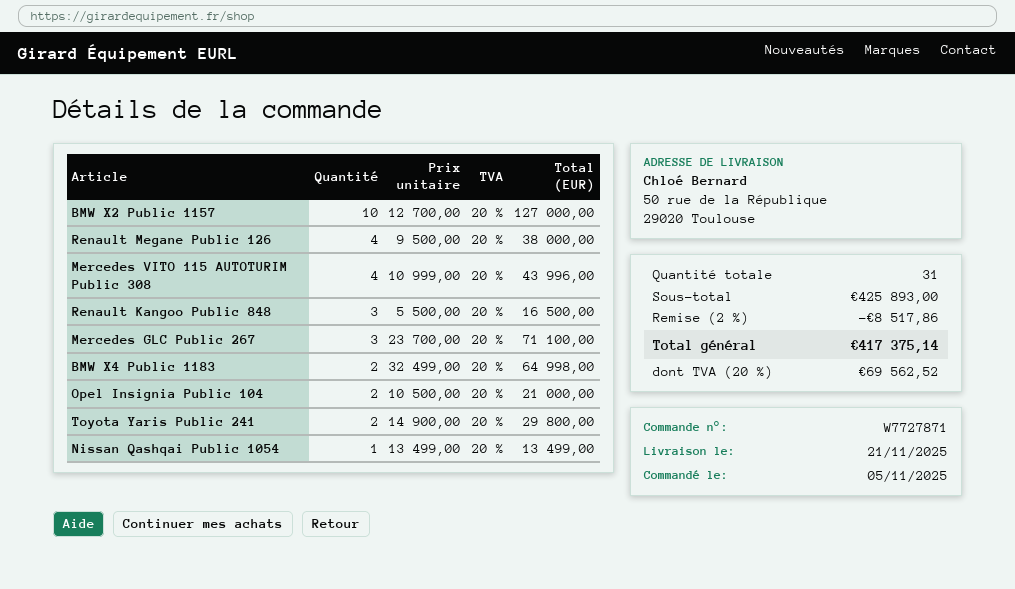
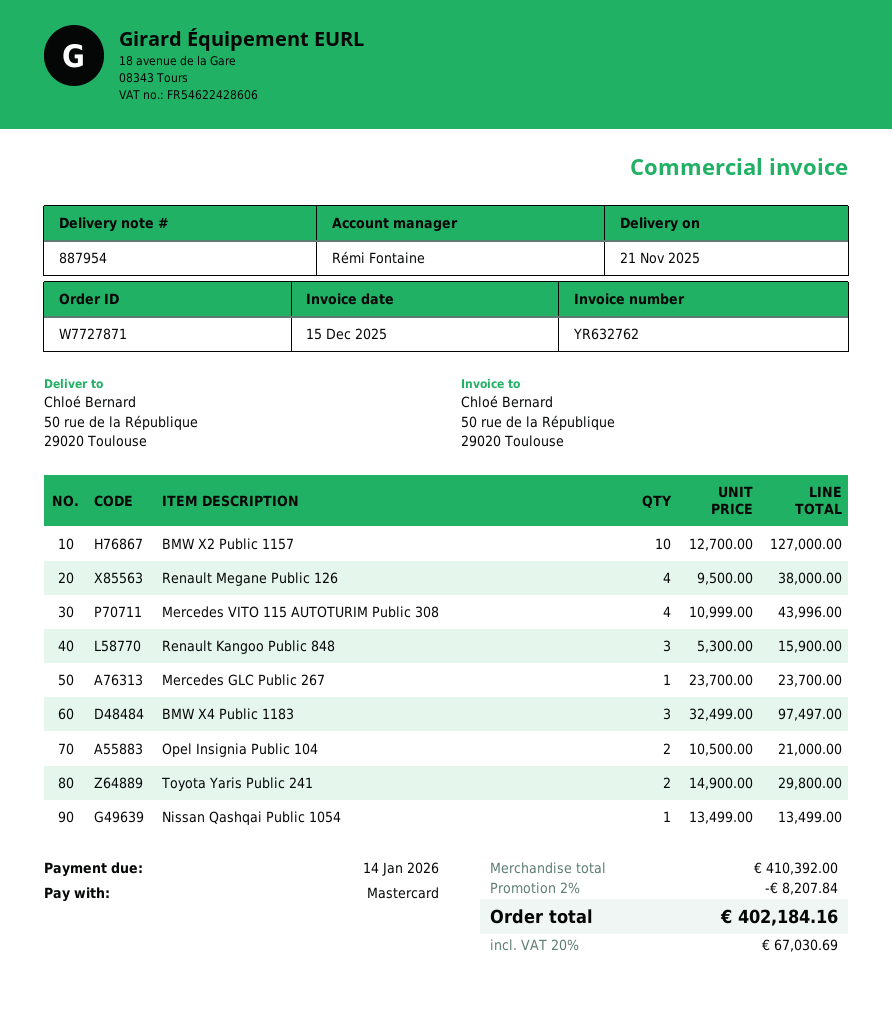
Renault Kangoo Public 848: 3 x 5500.00 = 16500.00 -> 3 x 5300.00 = 15900.00
Mercedes GLC Public 267: 3 x 23700.00 = 71100.00 -> 1 x 23700.00 = 23700.00
BMW X4 Public 1183: 2 x 32499.00 = 64998.00 -> 3 x 32499.00 = 97497.00
subtotal: 425893.00 -> 410392.00
discount: 2% = 8517.86 -> 2% = 8207.84
tax: 20% = 69562.52 -> 20% = 67030.69
total: 417375.14 -> 402184.16

